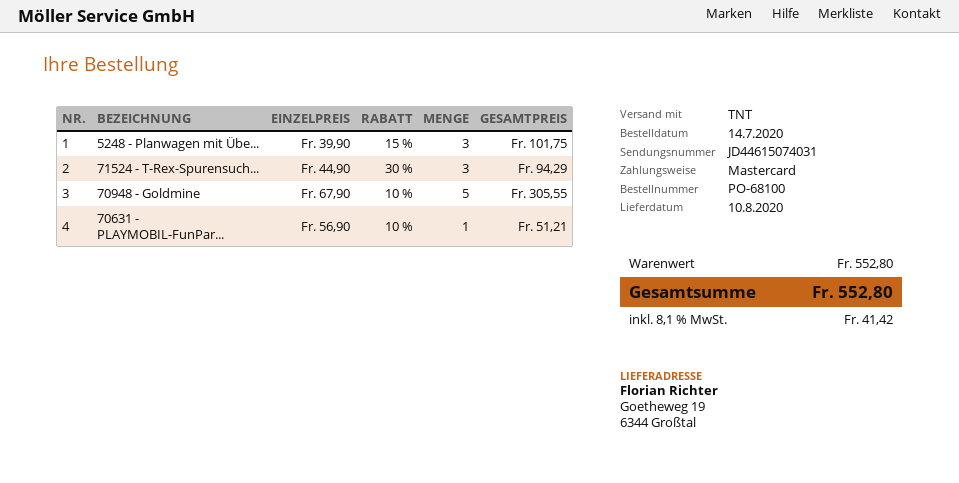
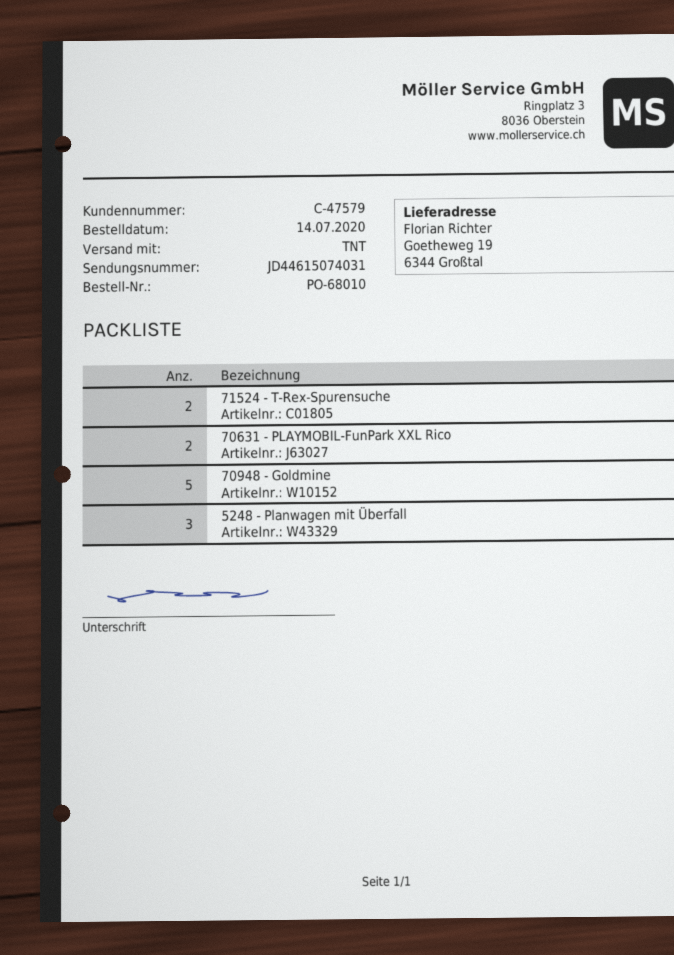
order number: PO-68100 -> PO-68010
71524 - T-Rex-Spurensuch...: 3 -> 2
70631 - PLAYMOBIL-FunPar...: 1 -> 2

